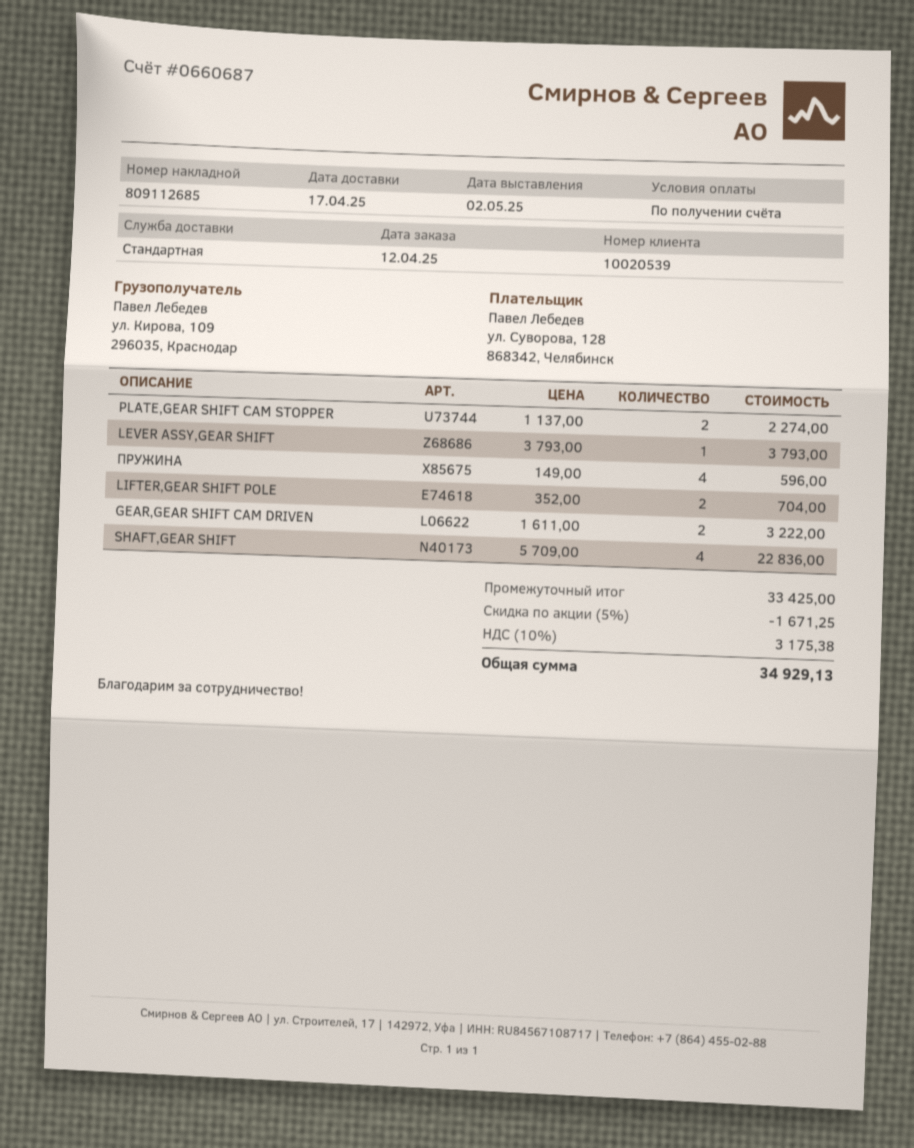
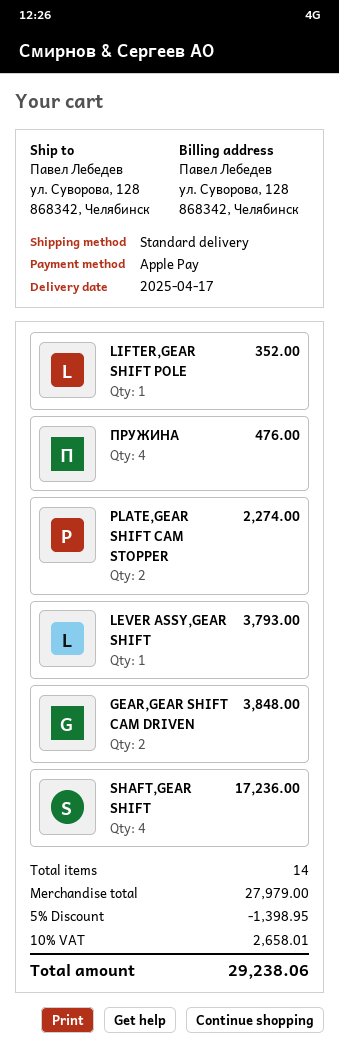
ship to: ул. Кирова, 109, 296035, Краснодар -> ул. Суворова, 128, 868342, Челябинск
ПРУЖИНА: 4 for 596.00 -> 4 for 476.00
LIFTER,GEAR SHIFT POLE: 2 for 704.00 -> 1 for 352.00
GEAR,GEAR SHIFT CAM DRIVEN: 2 for 3222.00 -> 2 for 3848.00
SHAFT,GEAR SHIFT: 4 for 22836.00 -> 4 for 17236.00
subtotal: 33425.00 -> 27979.00
discount: 5% = 1671.25 -> 5% = 1398.95
tax: 10% = 3175.38 -> 10% = 2658.01
total: 34929.13 -> 29238.06

